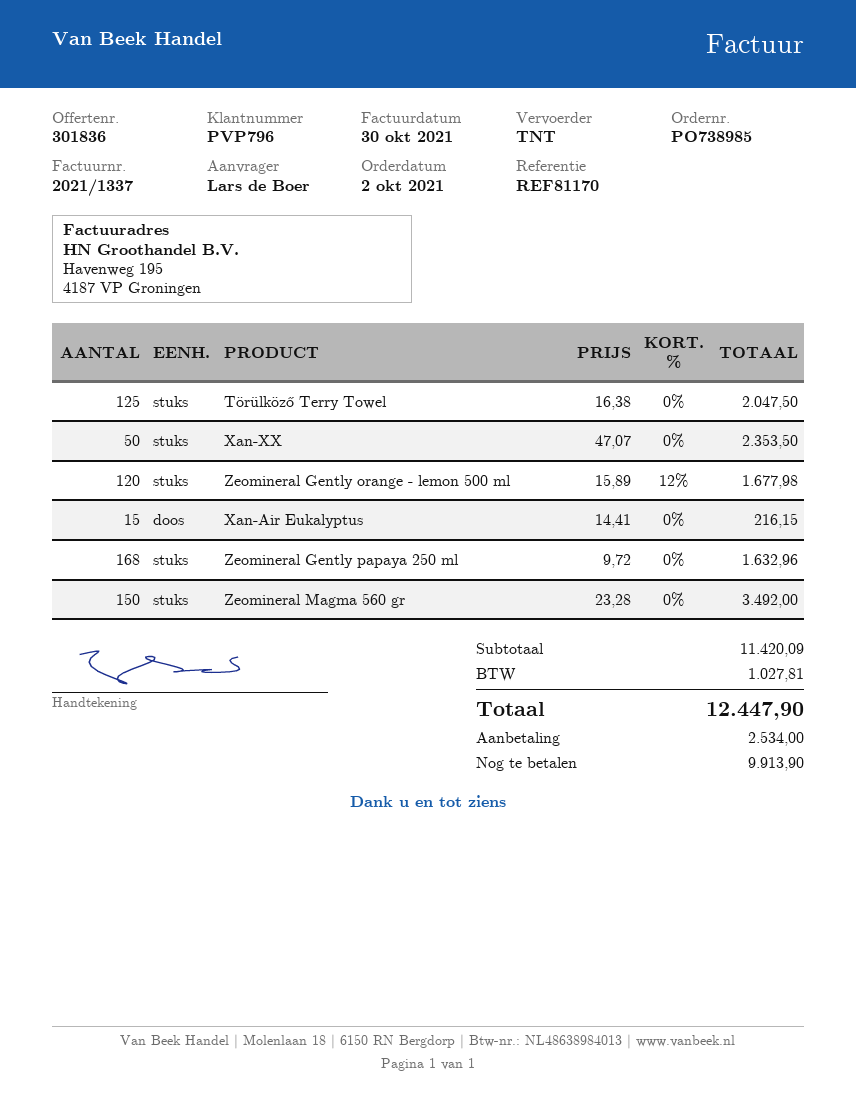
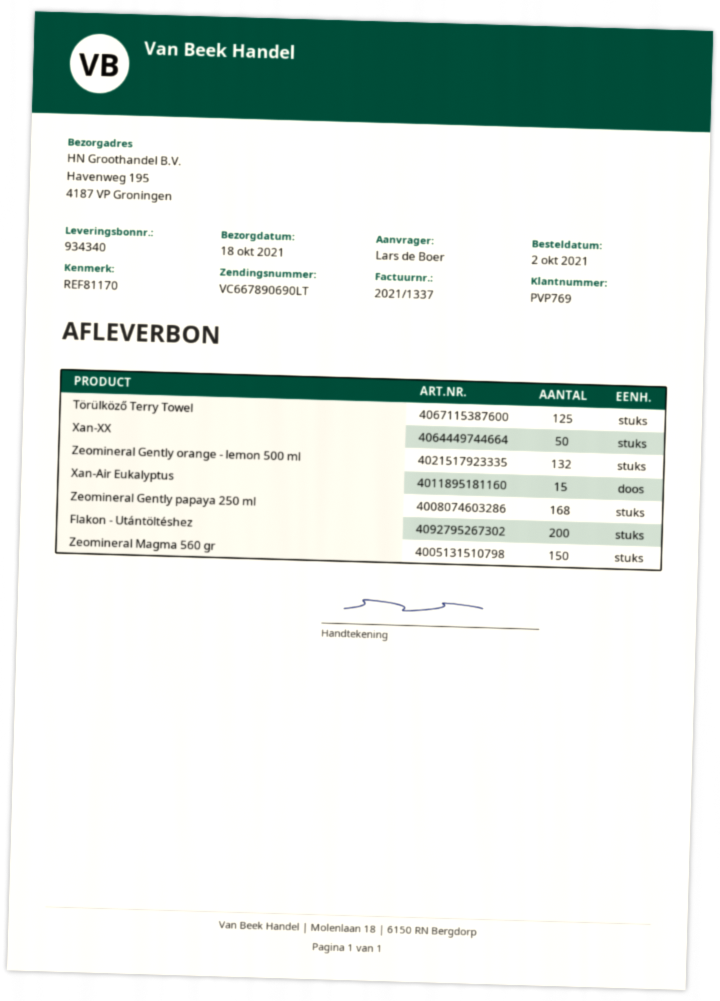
customer number: PVP796 -> PVP769
Zeomineral Gently orange - lemon 500 ml: 120 -> 132
Flakon - Utántöltéshez: none -> 200

